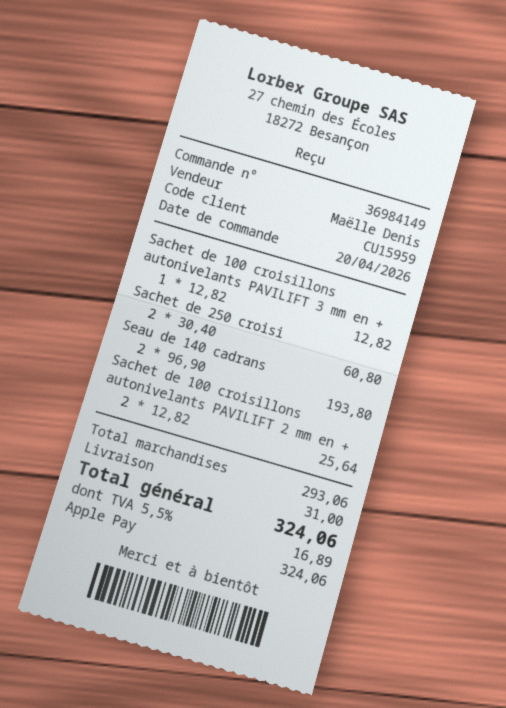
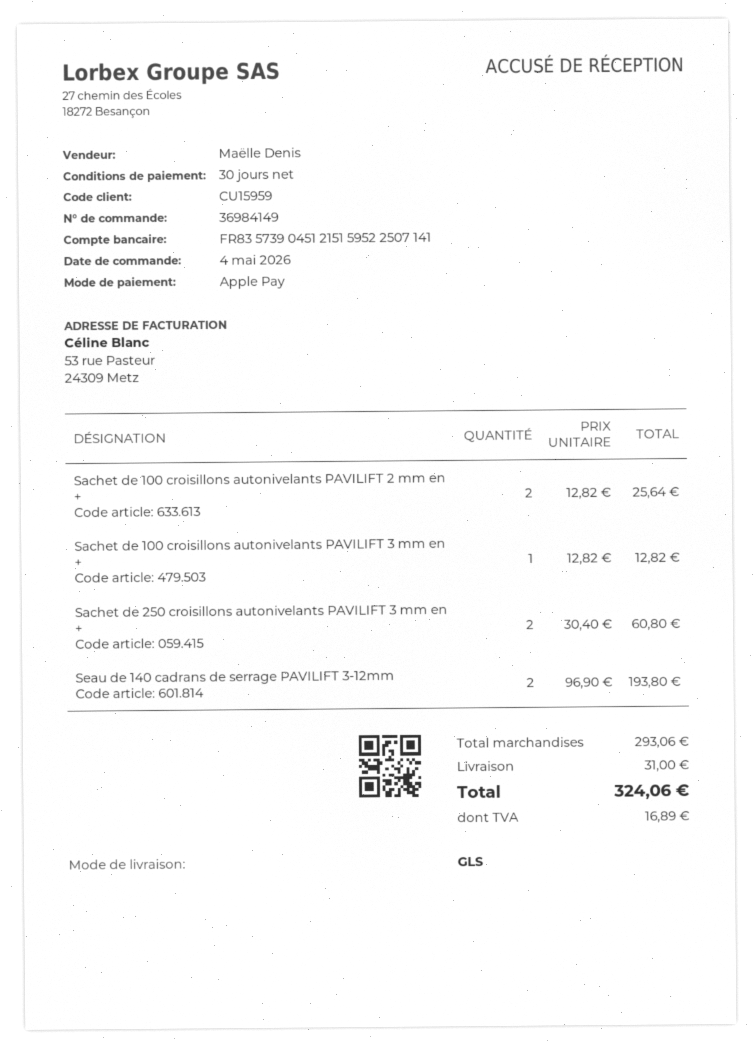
order date: 2026-04-20 -> 2026-05-04

